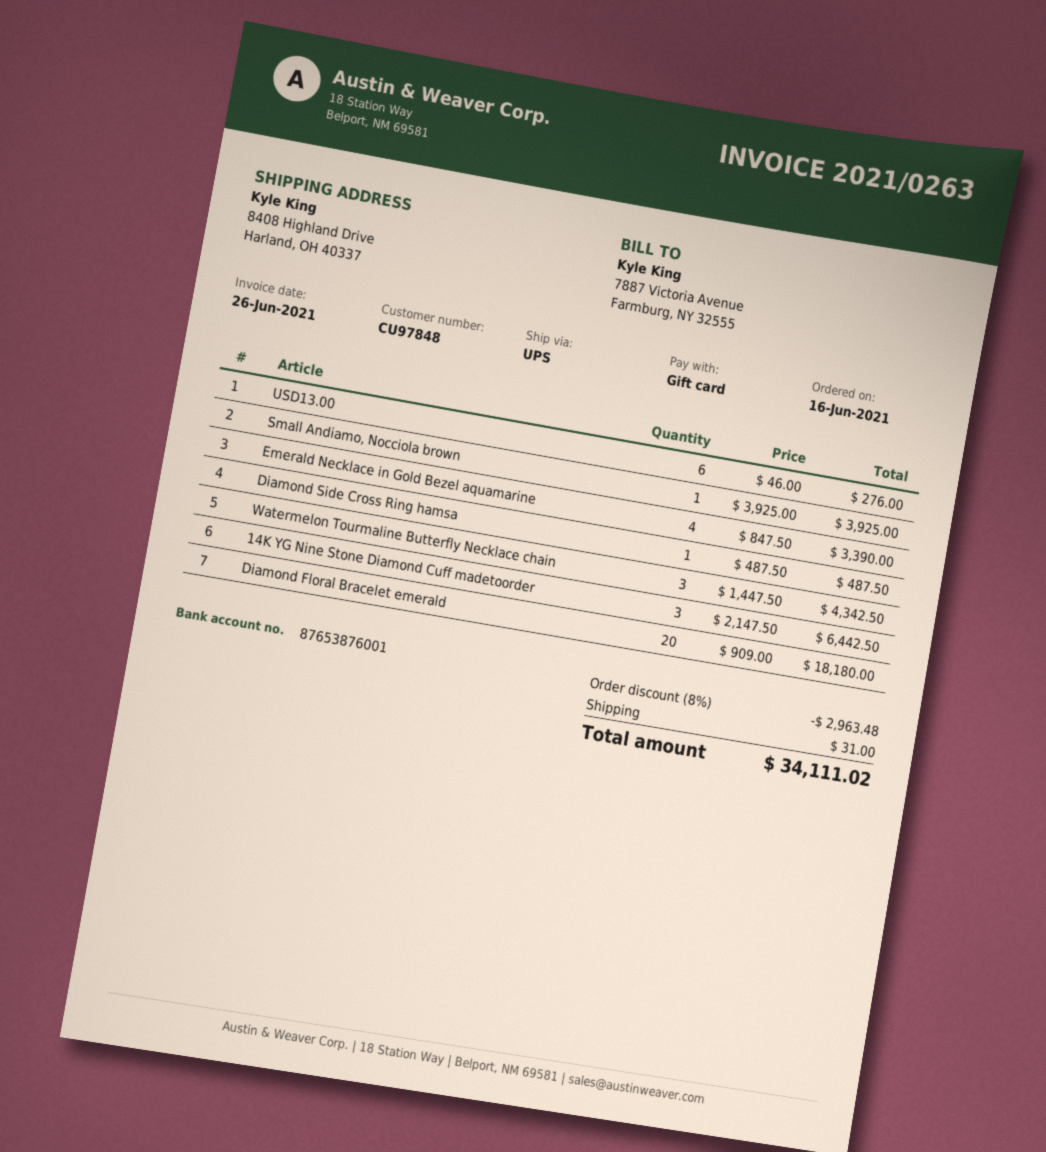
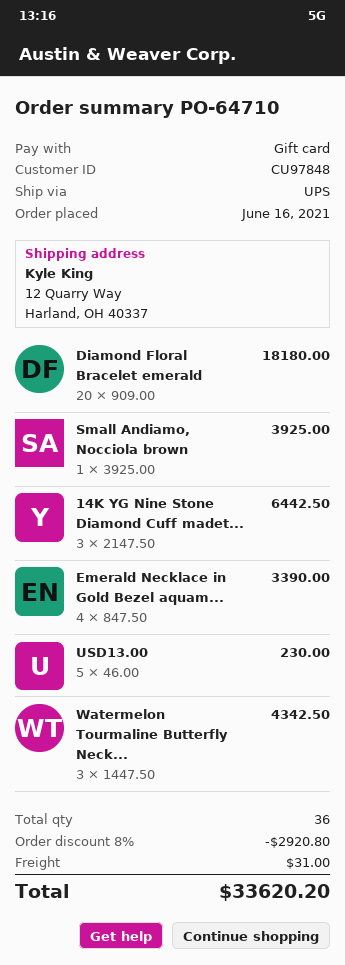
ship to: 8408 Highland Drive, Harland, OH 40337 -> 12 Quarry Way, Harland, OH 40337
USD13.00: 6 x 46.00 = 276.00 -> 5 x 46.00 = 230.00
Diamond Side Cross Ring hamsa: 1 x 487.50 = 487.50 -> none
discount: 8% = 2963.48 -> 8% = 2920.80
total: 34111.02 -> 33620.20

